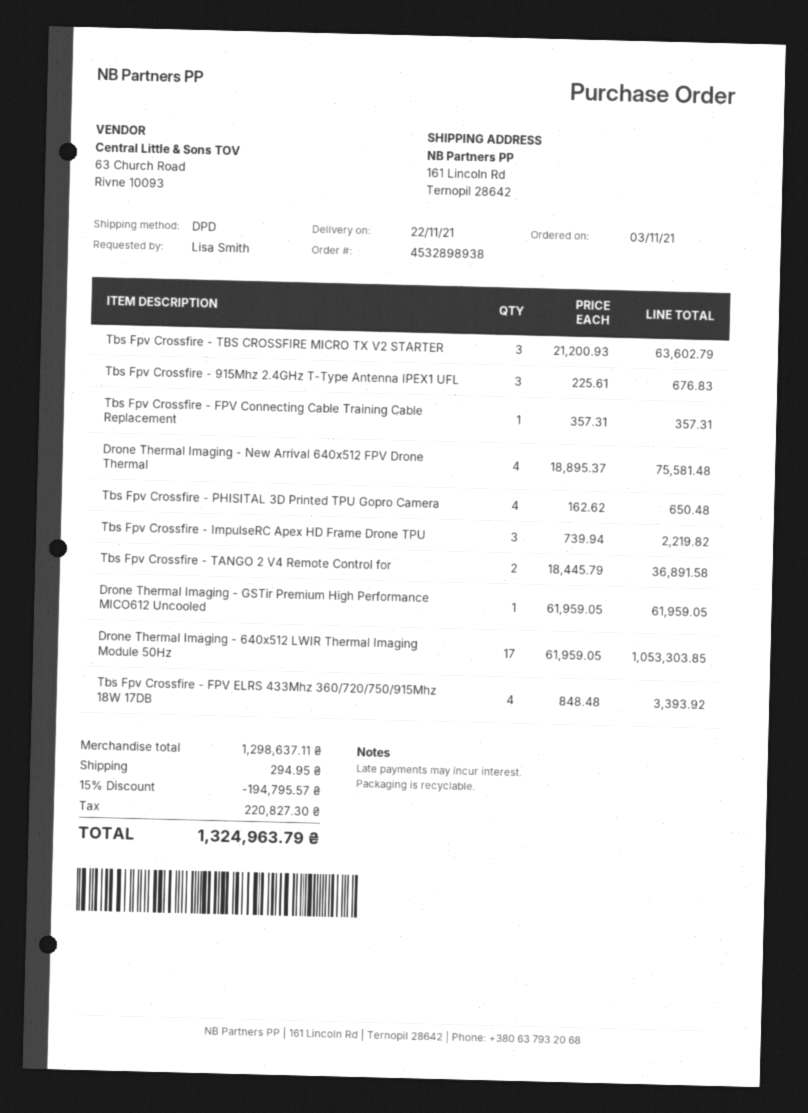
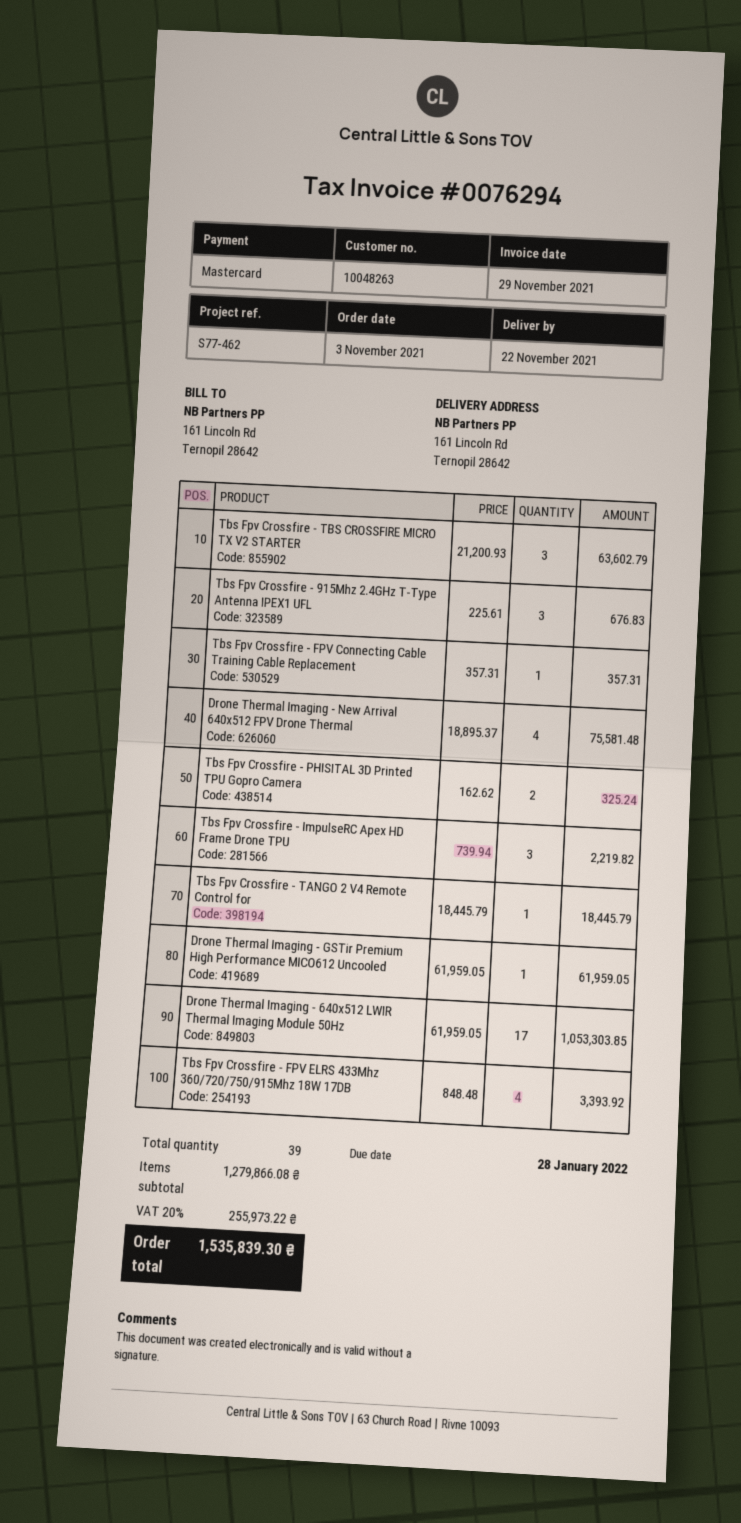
Tbs Fpv Crossfire - PHISITAL 3D Printed TPU Gopro Camera: 4 x 162.62 = 650.48 -> 2 x 162.62 = 325.24
Tbs Fpv Crossfire - TANGO 2 V4 Remote Control for: 2 x 18445.79 = 36891.58 -> 1 x 18445.79 = 18445.79
subtotal: 1298637.11 -> 1279866.08
discount: 15% = 194795.57 -> none
shipping: 294.95 -> none
tax: 220827.30 -> 255973.22
total: 1324963.79 -> 1535839.30

